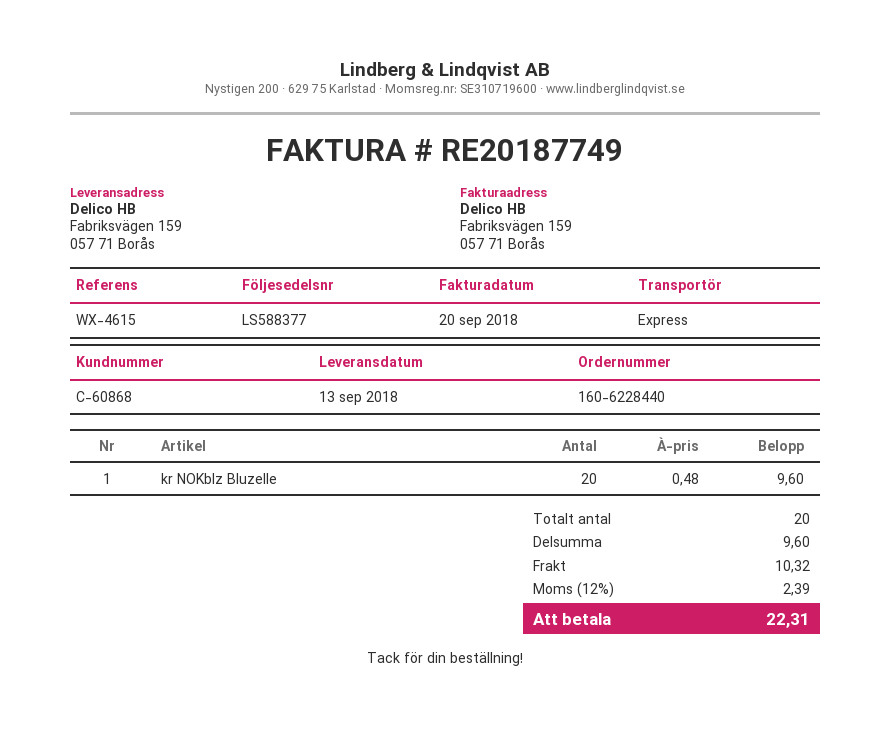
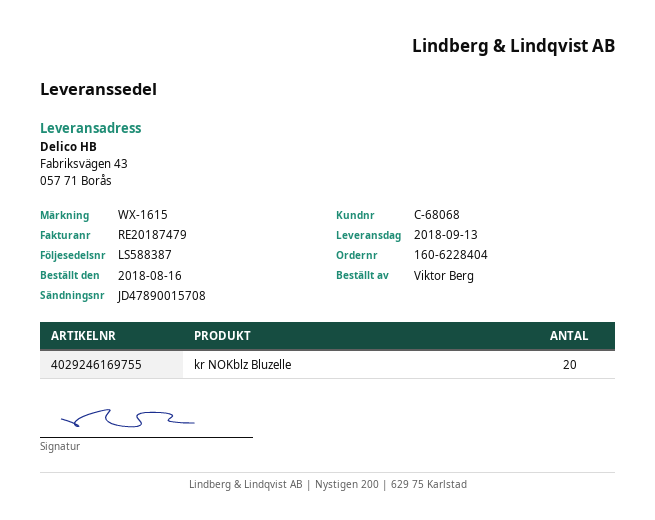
order number: 160-6228440 -> 160-6228404
delivery note number: LS588377 -> LS588387
invoice number: RE20187749 -> RE20187479
customer number: C-60868 -> C-68068
reference: WX-4615 -> WX-1615
ship to: Fabriksvägen 159, 057 71 Borås -> Fabriksvägen 43, 057 71 Borås

